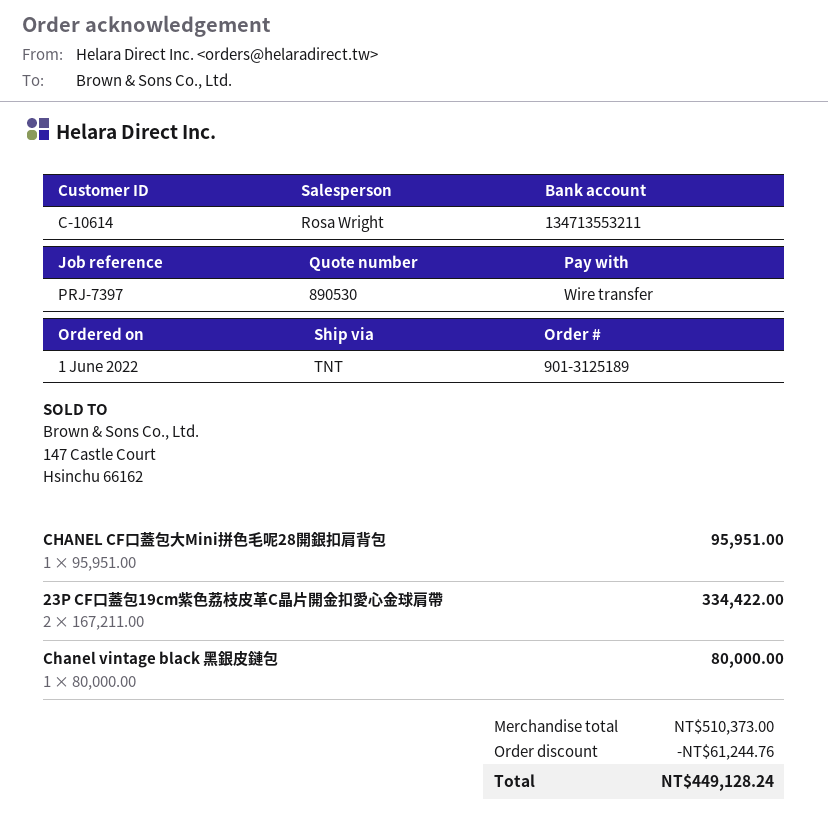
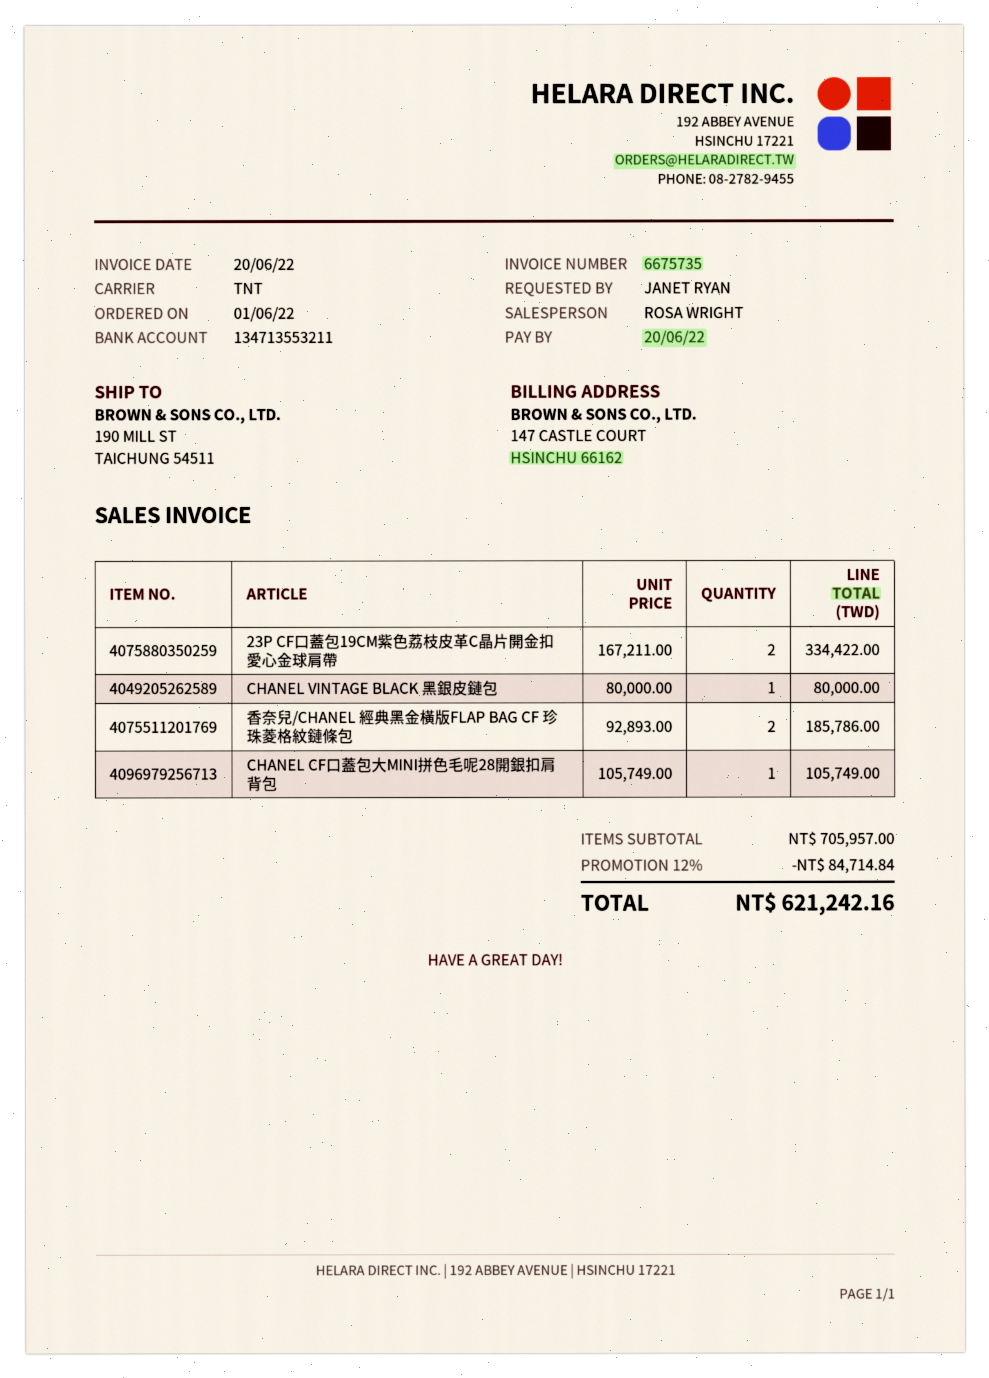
CHANEL CF口蓋包大Mini拼色毛呢28開銀扣肩背包: 1 x 95951.00 = 95951.00 -> 1 x 105749.00 = 105749.00
香奈兒/CHANEL 經典黑金橫版FLAP BAG CF 珍珠菱格紋鏈條包: none -> 2 x 92893.00 = 185786.00
subtotal: 510373.00 -> 705957.00
discount: 61244.76 -> 84714.84
total: 449128.24 -> 621242.16

